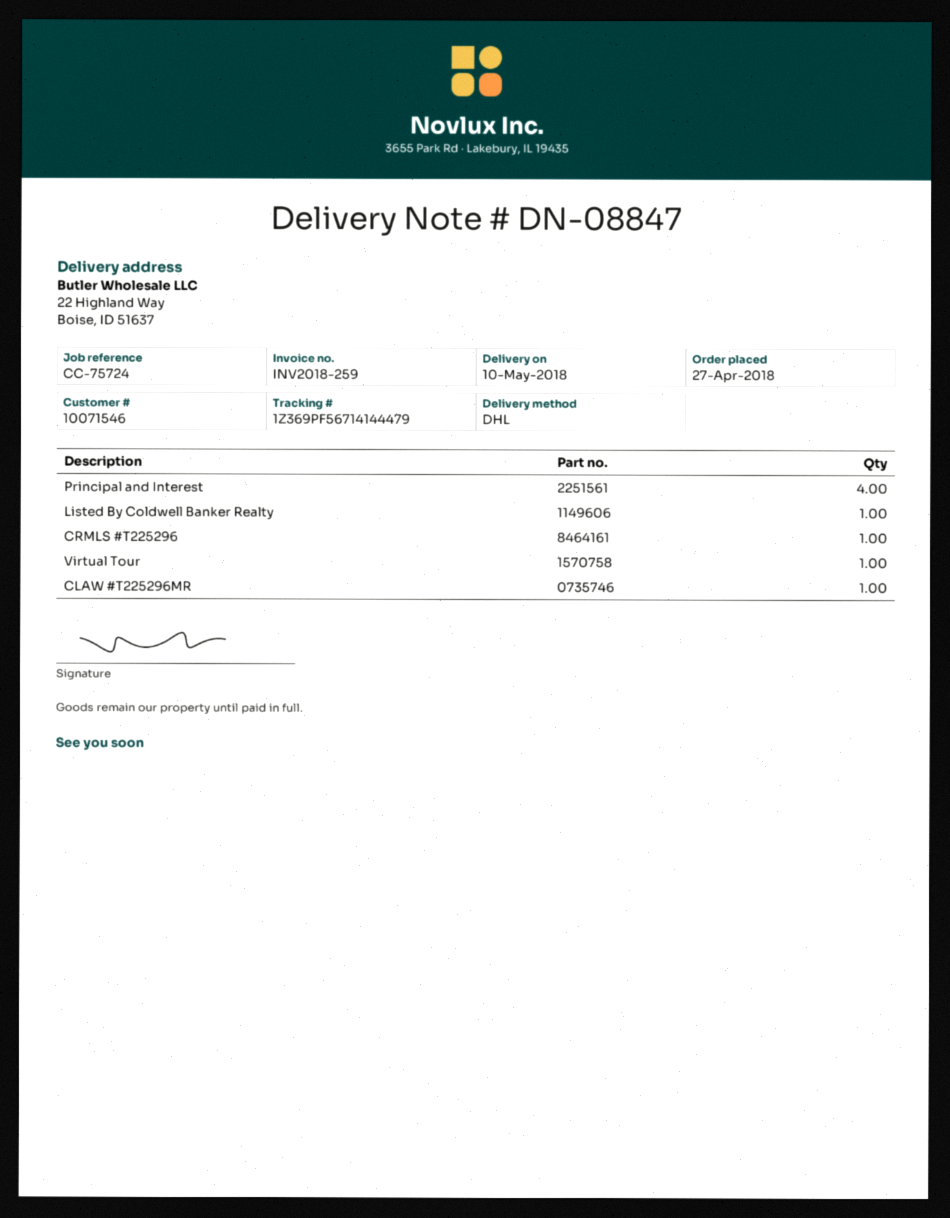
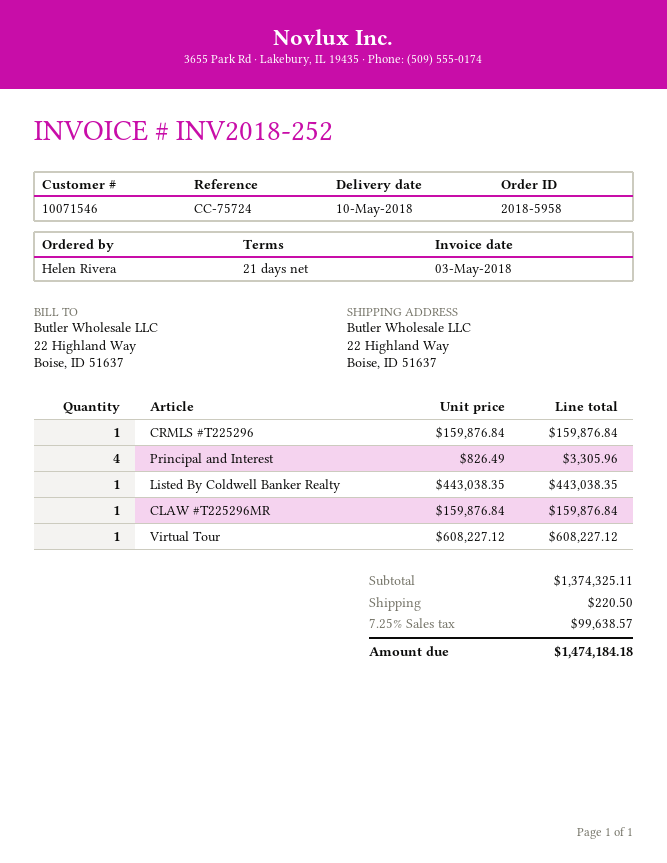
invoice number: INV2018-259 -> INV2018-252

